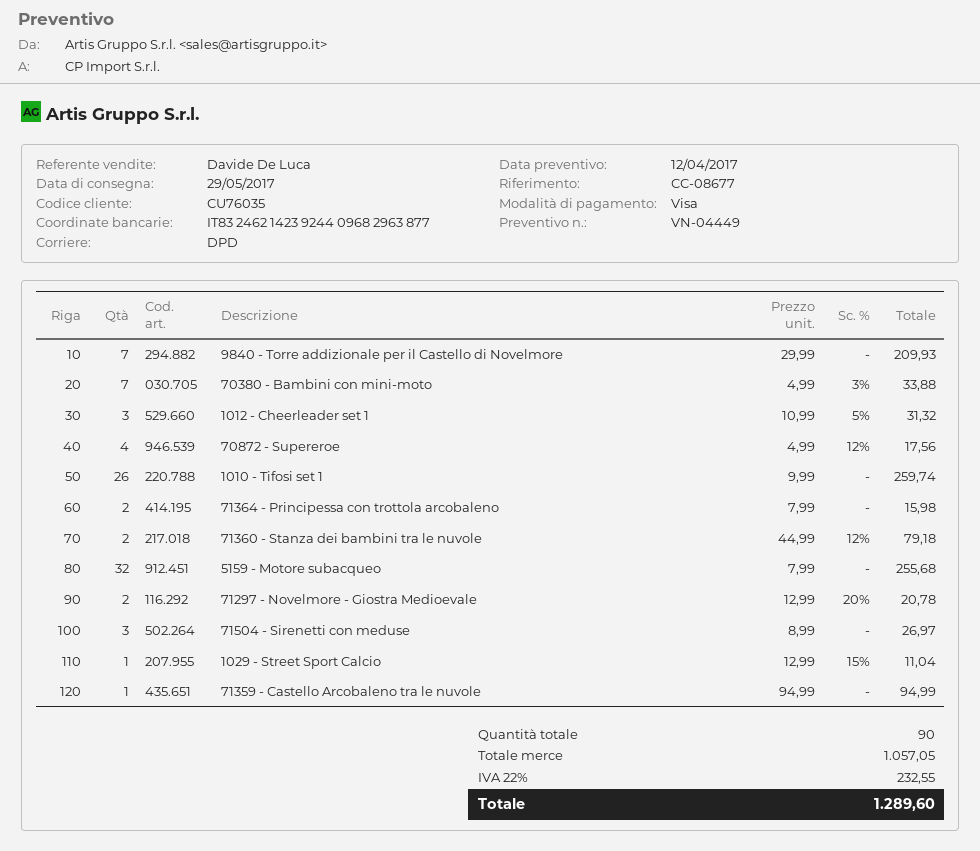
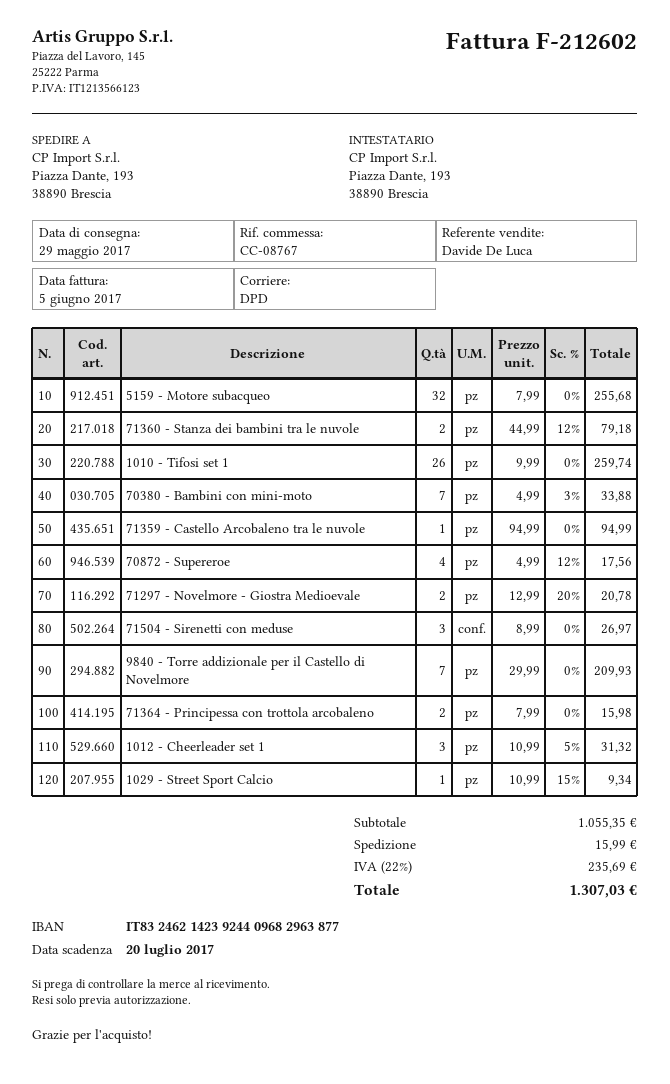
reference: CC-08677 -> CC-08767
1029 - Street Sport Calcio: 1 x 12.99 - 15% = 11.04 -> 1 x 10.99 - 15% = 9.34
subtotal: 1057.05 -> 1055.35
shipping: none -> 15.99
tax: 22% = 232.55 -> 22% = 235.69
total: 1289.60 -> 1307.03

